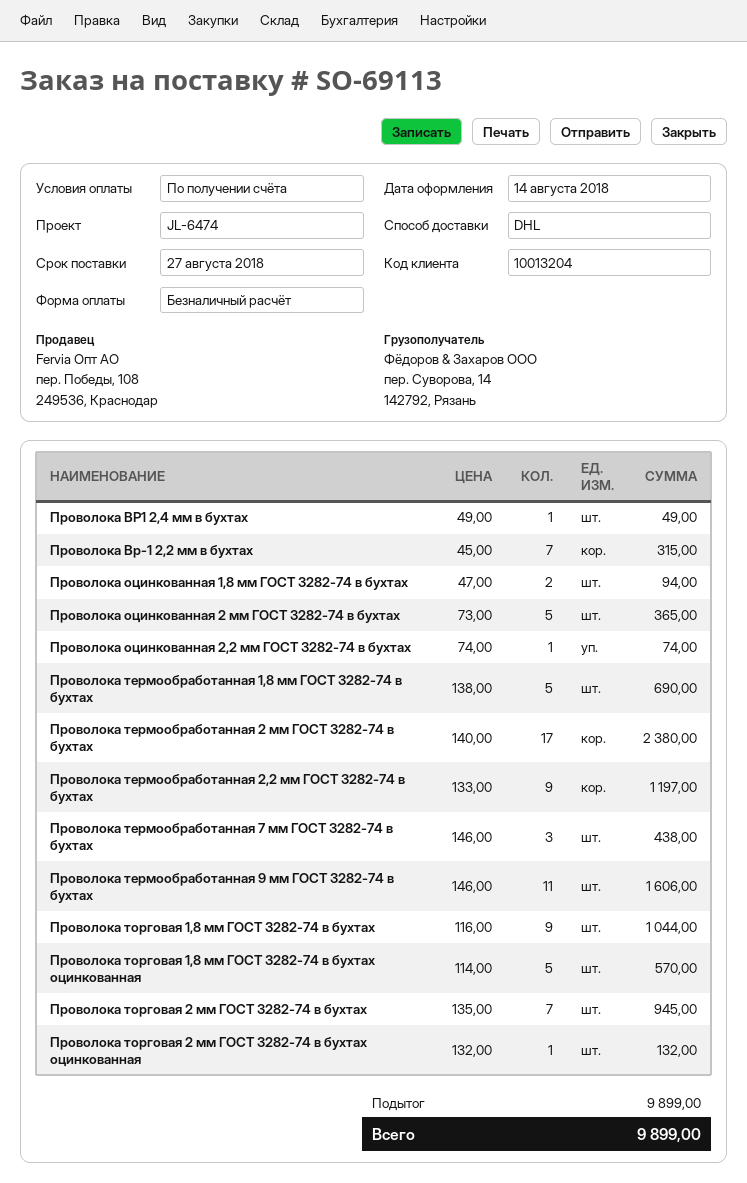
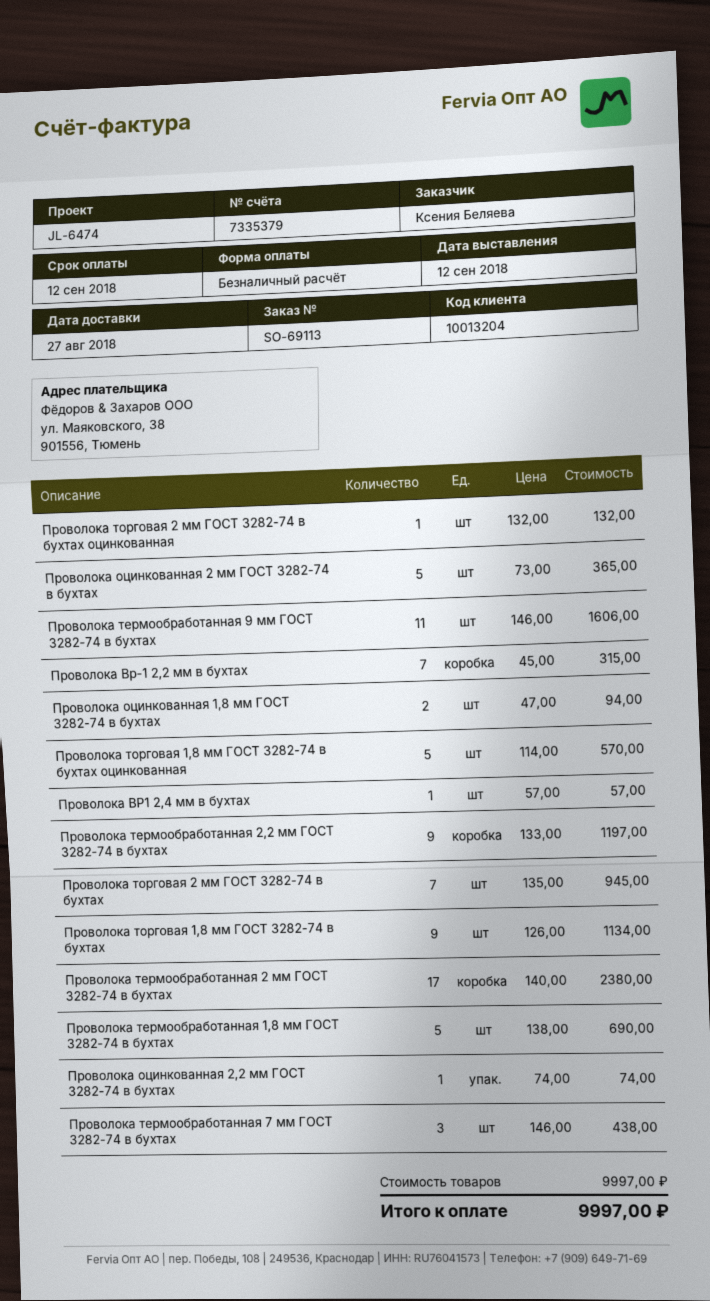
Проволока ВР1 2,4 мм в бухтах: 1 x 49.00 = 49.00 -> 1 x 57.00 = 57.00
Проволока торговая 1,8 мм ГОСТ 3282-74 в бухтах: 9 x 116.00 = 1044.00 -> 9 x 126.00 = 1134.00
subtotal: 9899.00 -> 9997.00
total: 9899.00 -> 9997.00

